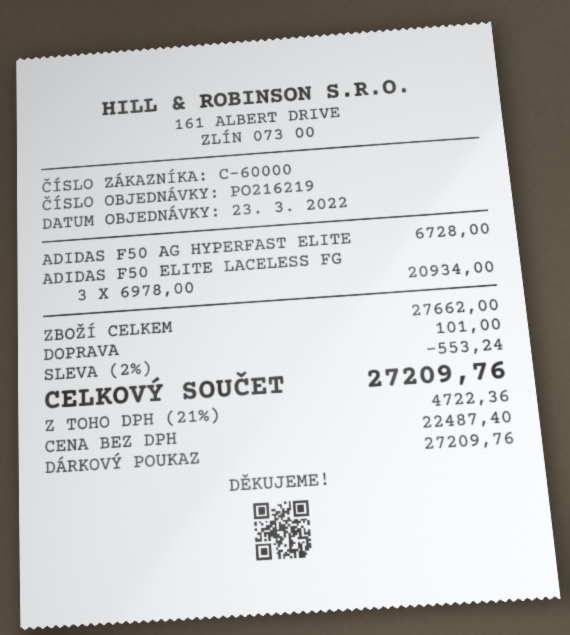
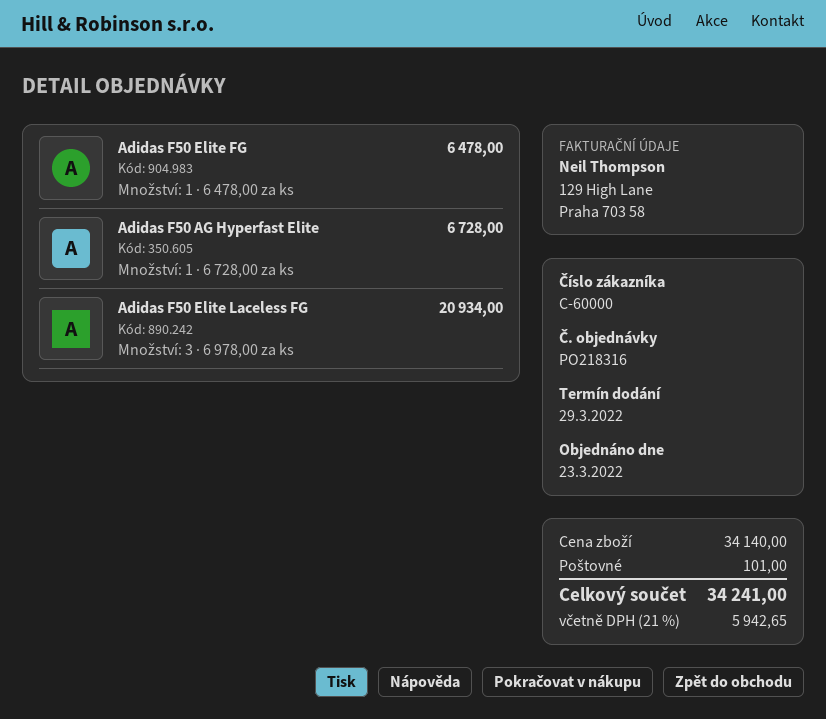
order number: PO216219 -> PO218316
Adidas F50 Elite FG: none -> 1 x 6478.00 = 6478.00
subtotal: 27662.00 -> 34140.00
discount: 2% = 553.24 -> none
tax: 21% = 4722.36 -> 21% = 5942.65
total: 27209.76 -> 34241.00

